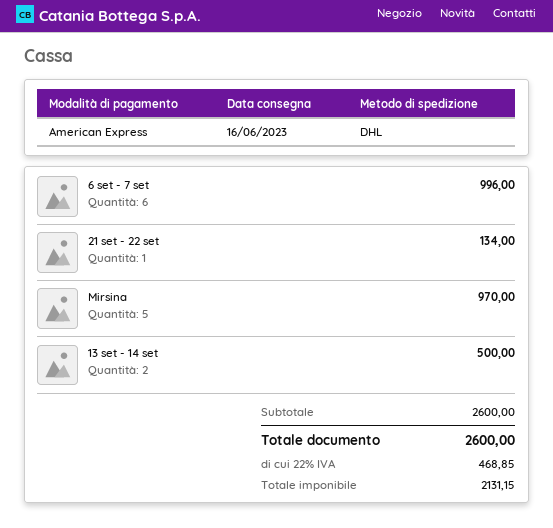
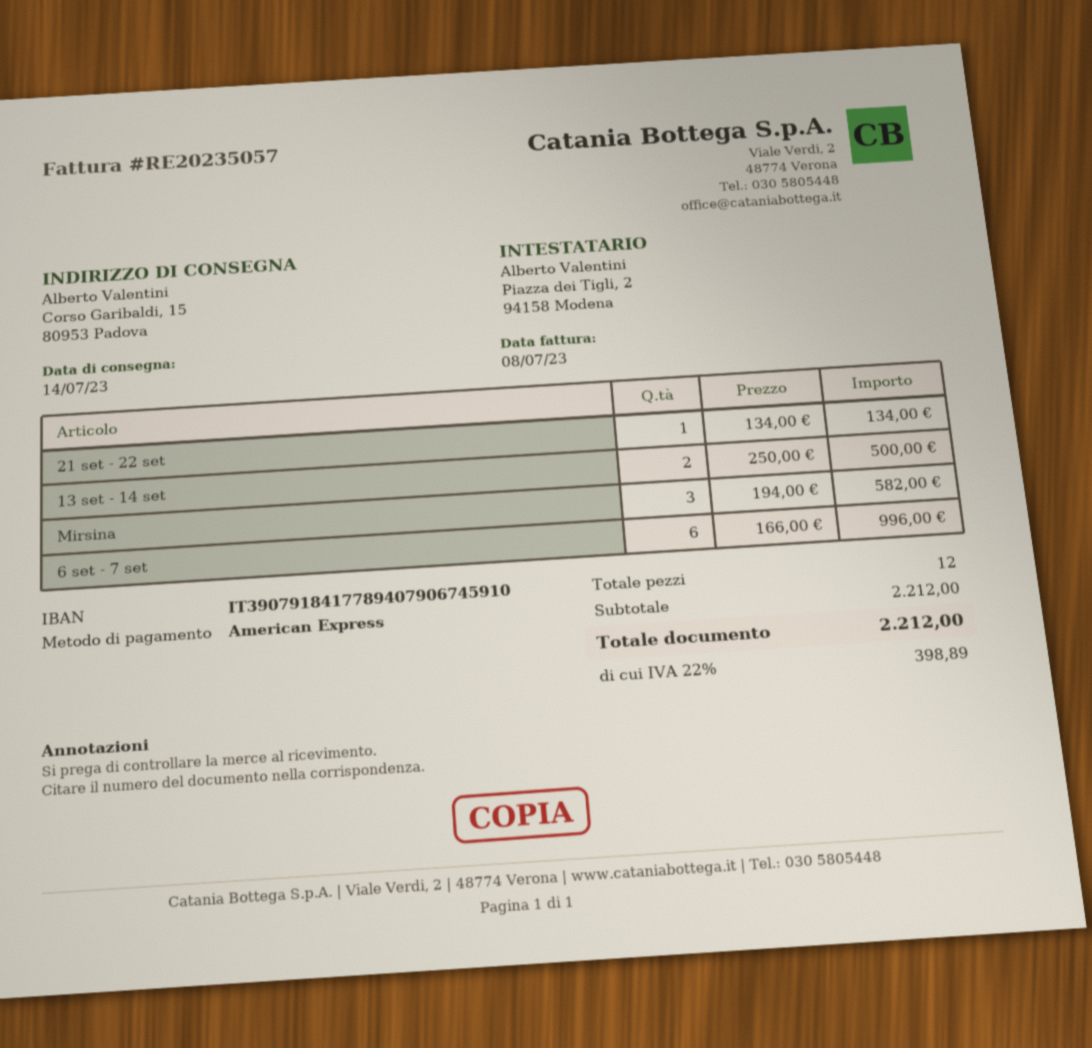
delivery date: 2023-06-16 -> 2023-07-14
Mirsina: 5 for 970.00 -> 3 for 582.00
subtotal: 2600.00 -> 2212.00
tax: 22% = 468.85 -> 22% = 398.89
total: 2600.00 -> 2212.00

